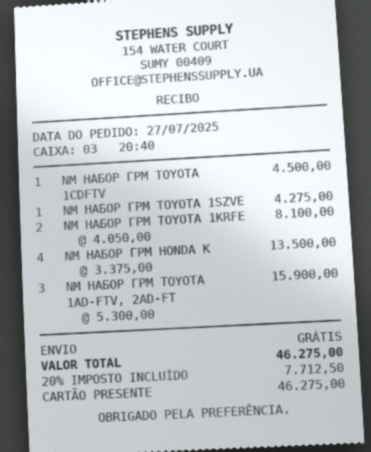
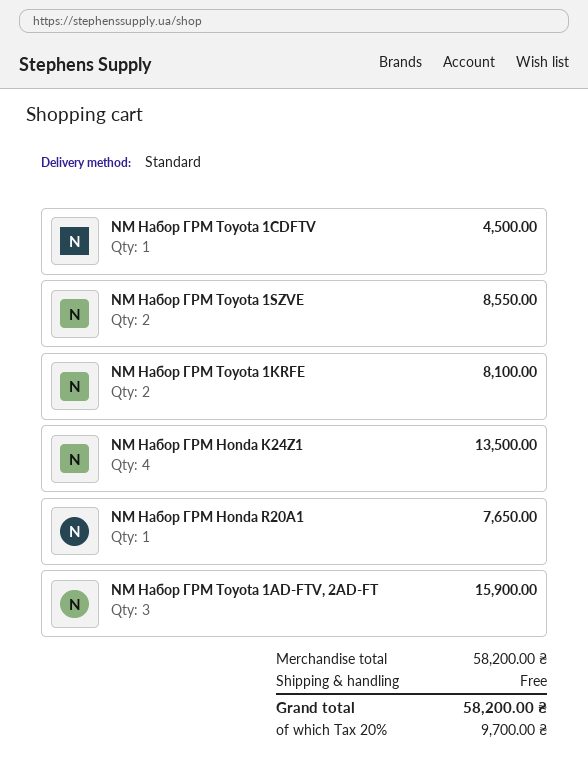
NM НАБОР ГРМ TOYOTA 1SZVE: 1 for 4275.00 -> 2 for 8550.00
NM Набор ГРМ Honda R20A1: none -> 1 for 7650.00
tax: 20% = 7712.50 -> 20% = 9700.00
total: 46275.00 -> 58200.00

